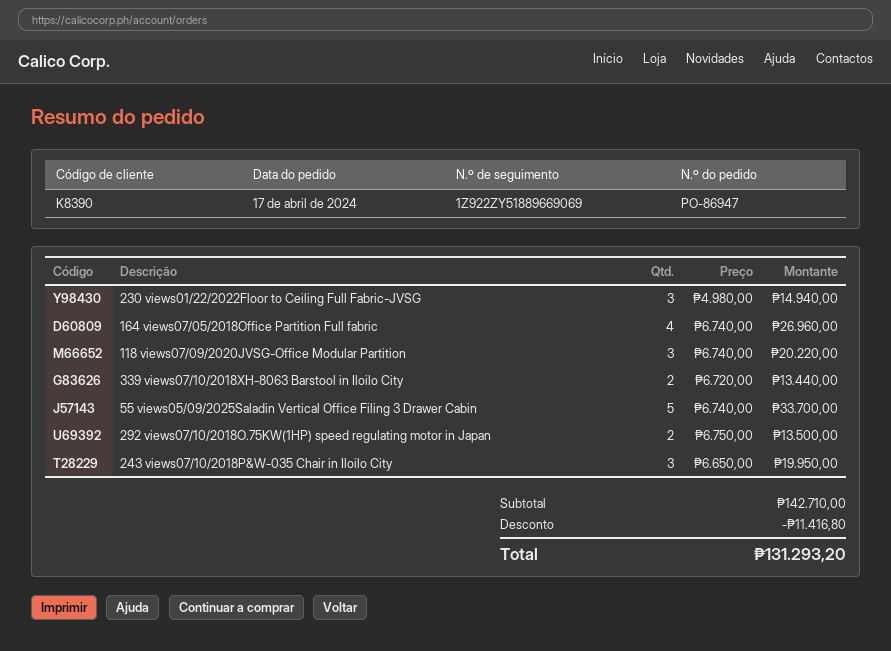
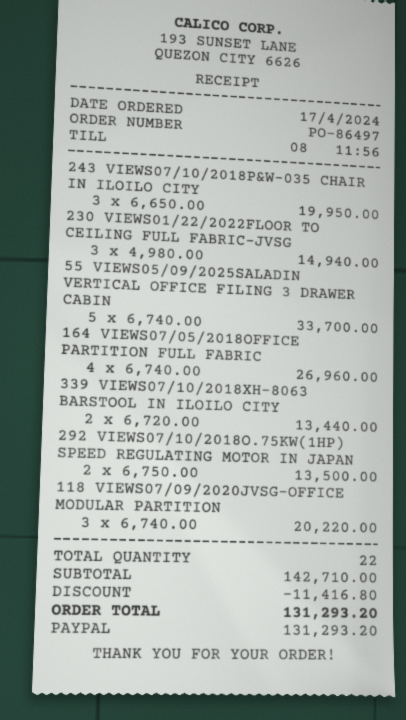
order number: PO-86947 -> PO-86497

